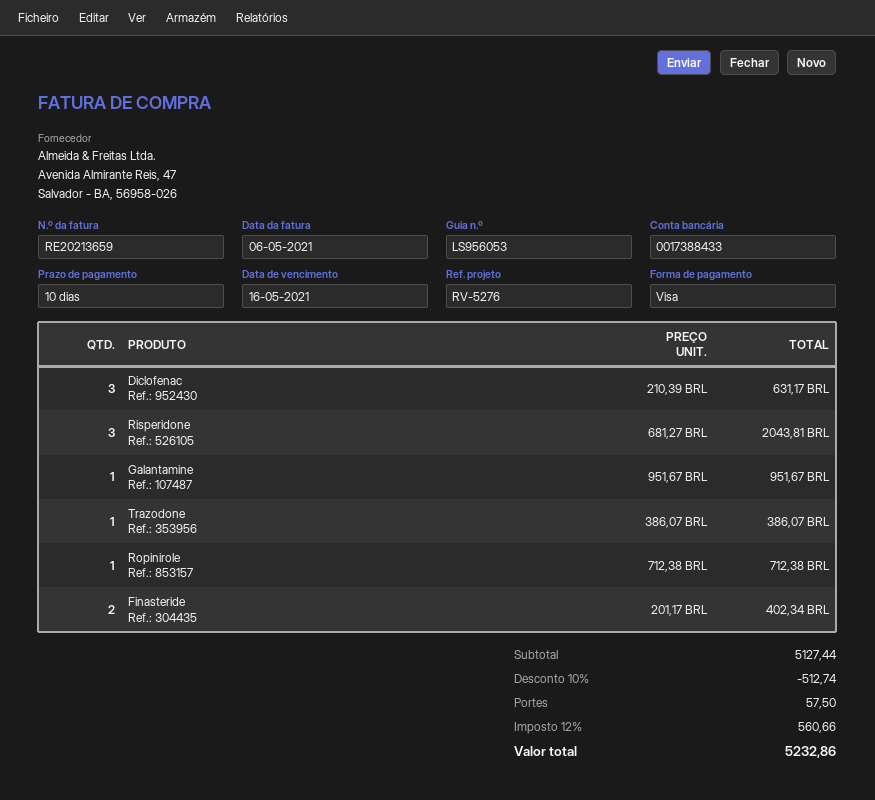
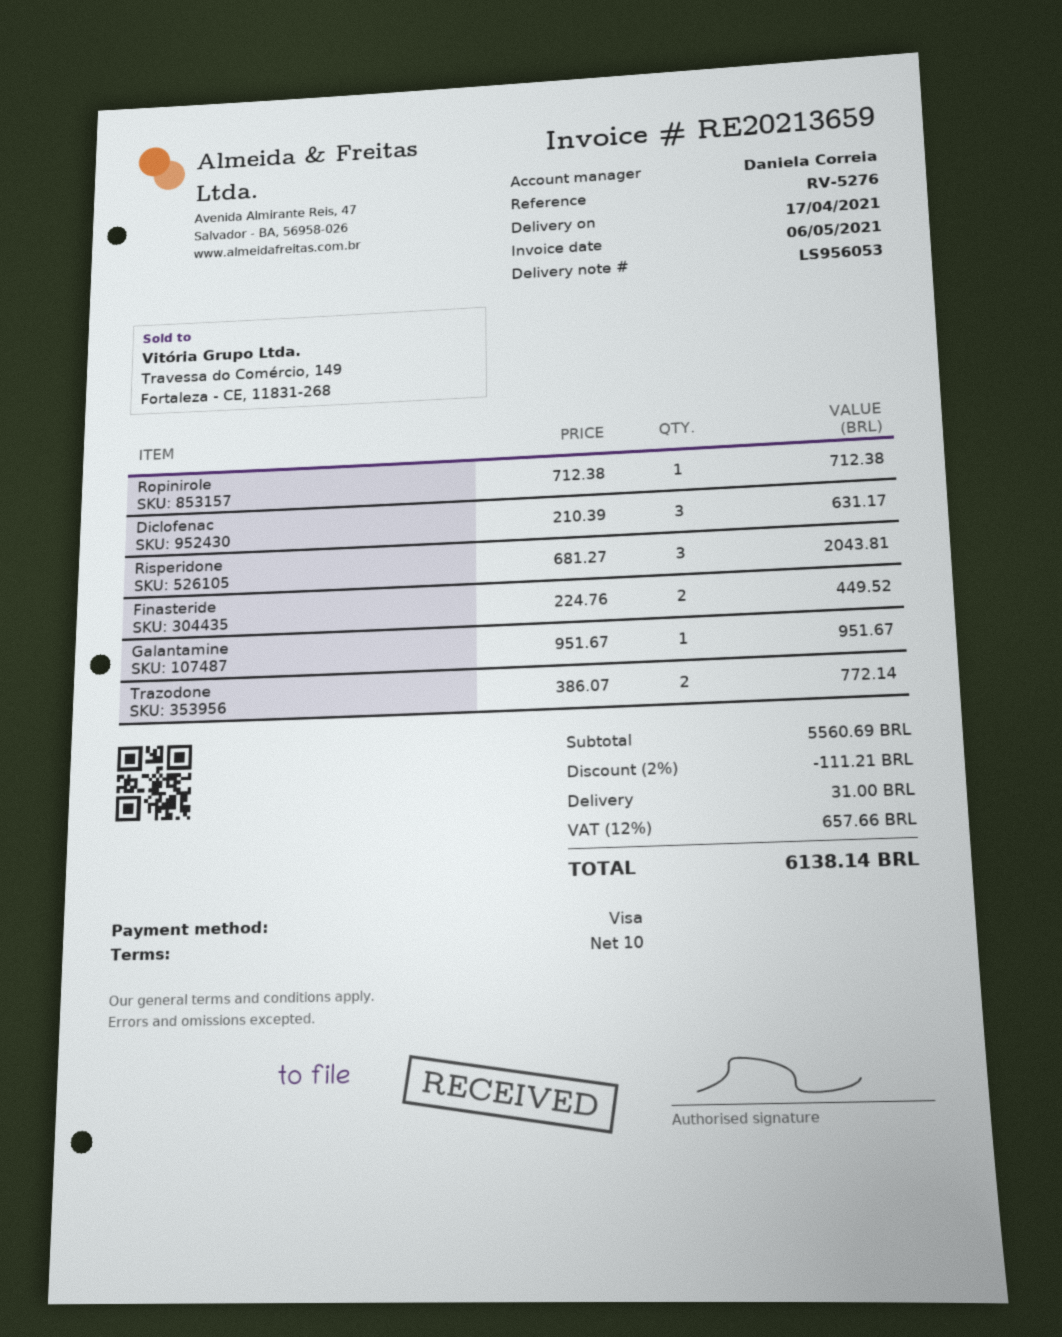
Trazodone: 1 x 386.07 = 386.07 -> 2 x 386.07 = 772.14
Finasteride: 2 x 201.17 = 402.34 -> 2 x 224.76 = 449.52
subtotal: 5127.44 -> 5560.69
discount: 10% = 512.74 -> 2% = 111.21
shipping: 57.50 -> 31.00
tax: 12% = 560.66 -> 12% = 657.66
total: 5232.86 -> 6138.14

